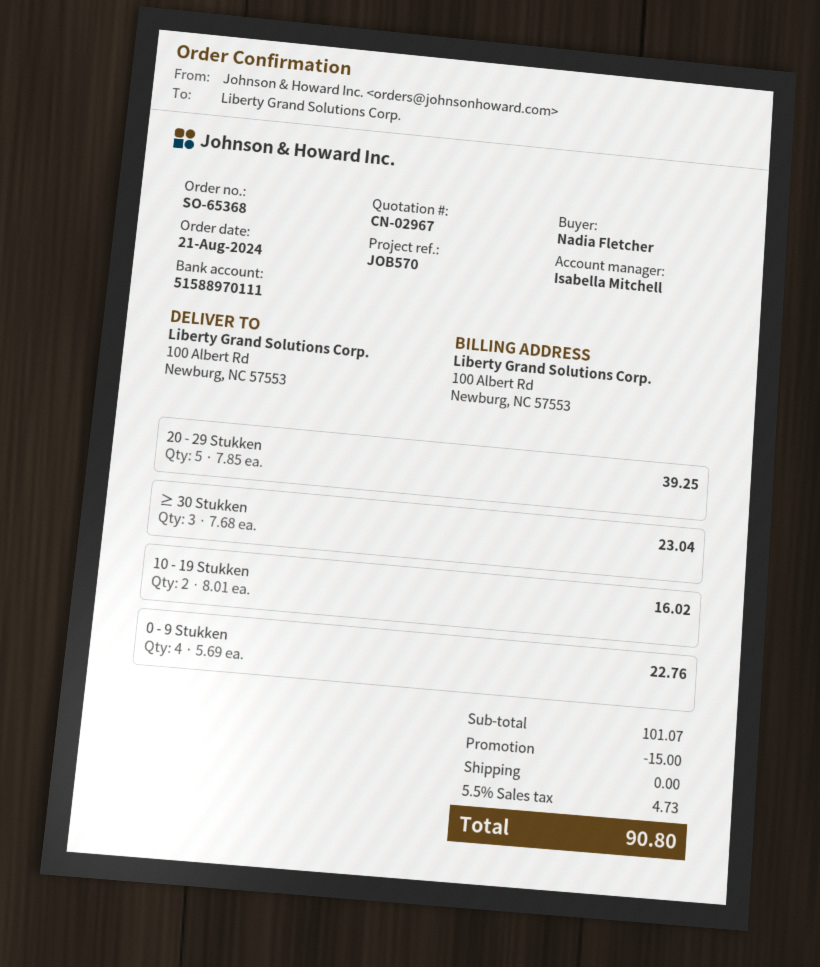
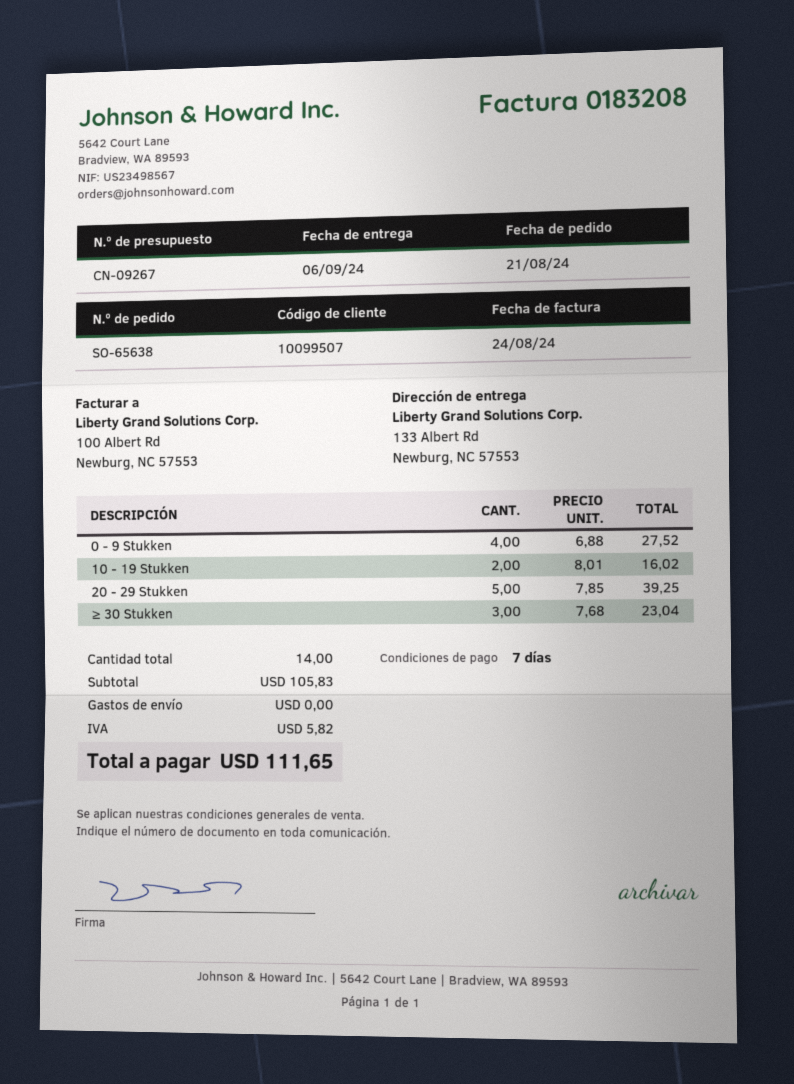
quote number: CN-02967 -> CN-09267
order number: SO-65368 -> SO-65638
ship to: 100 Albert Rd, Newburg, NC 57553 -> 133 Albert Rd, Newburg, NC 57553
0 - 9 Stukken: 4 x 5.69 = 22.76 -> 4 x 6.88 = 27.52
subtotal: 101.07 -> 105.83
discount: 15.00 -> none
tax: 4.73 -> 5.82
total: 90.80 -> 111.65

